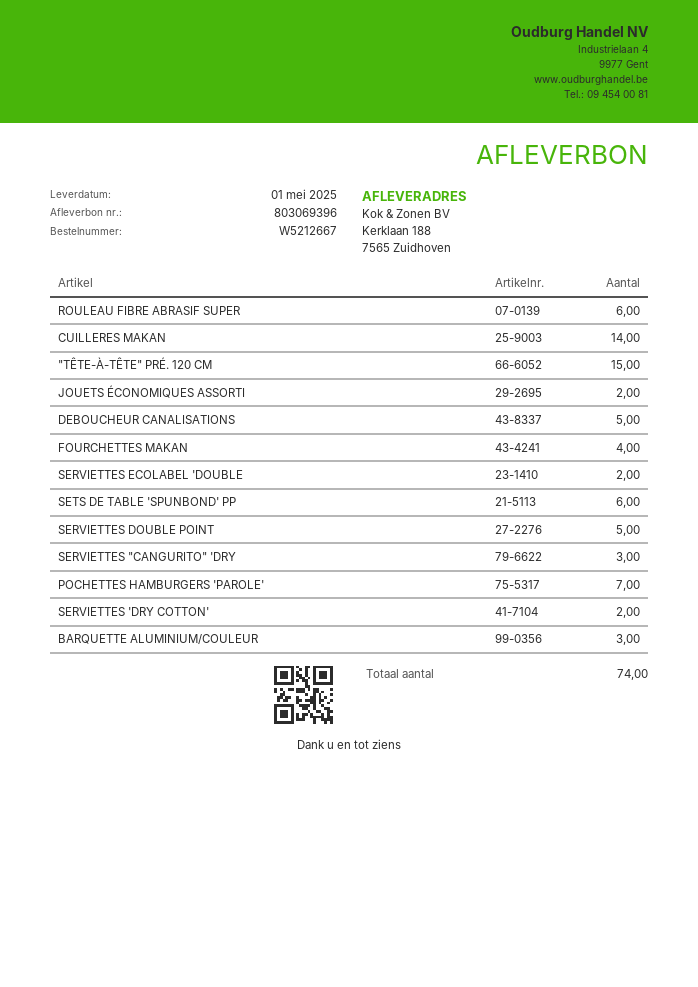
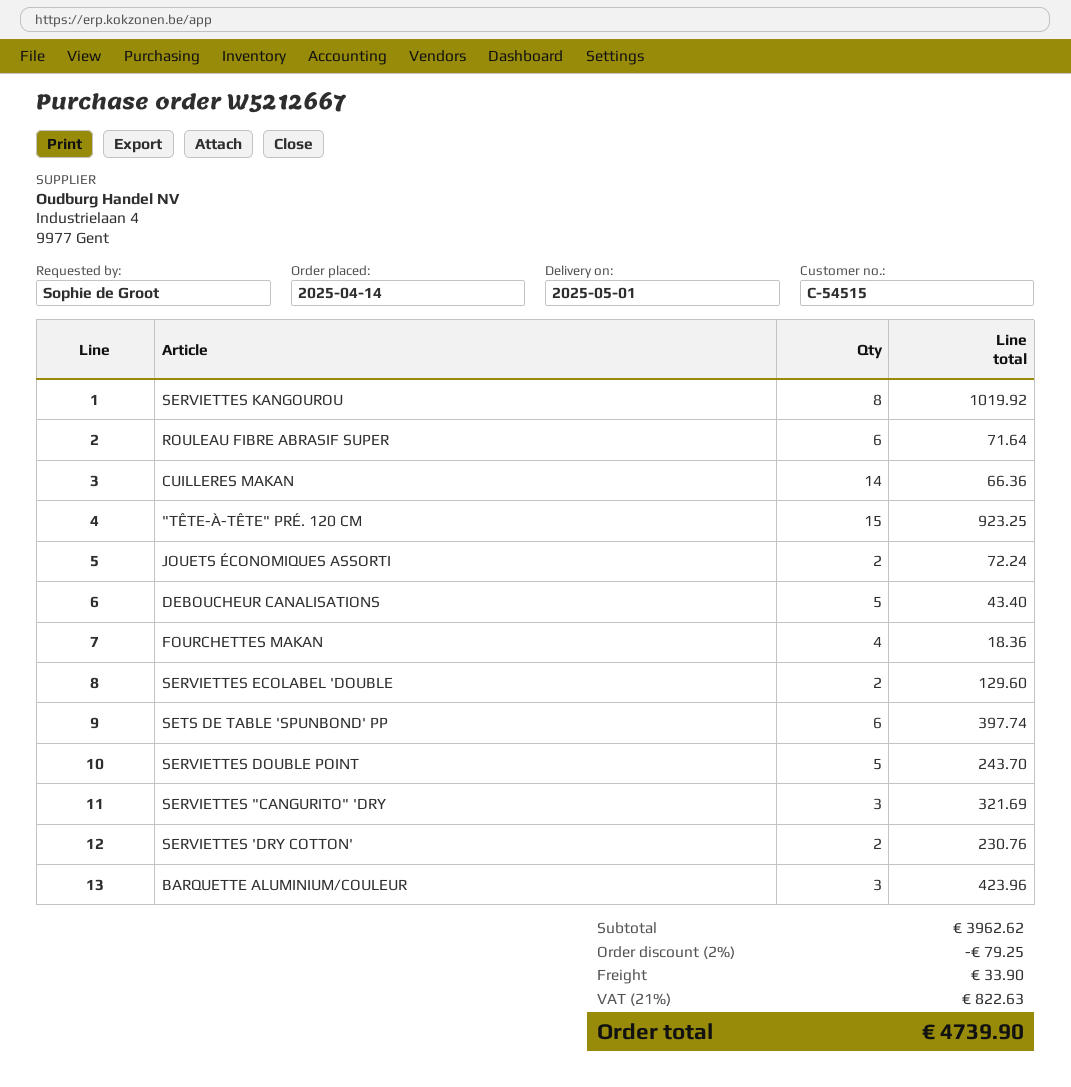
POCHETTES HAMBURGERS 'PAROLE': 7 -> none
SERVIETTES KANGOUROU: none -> 8

